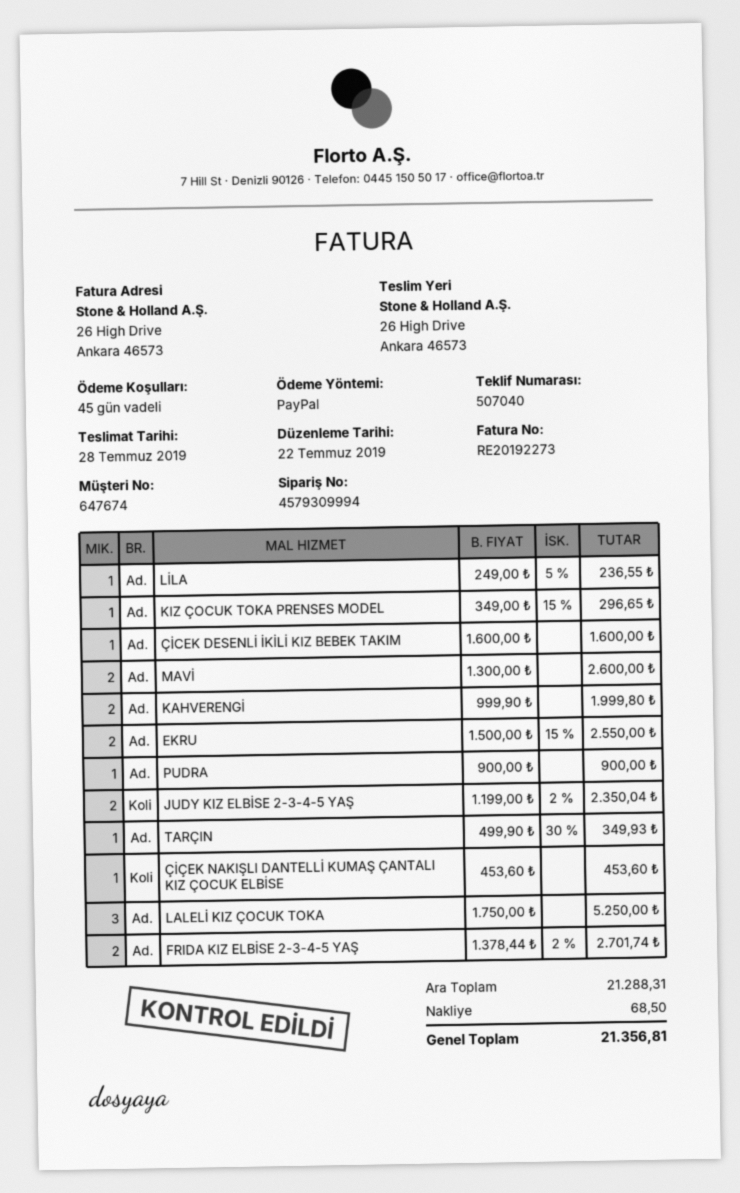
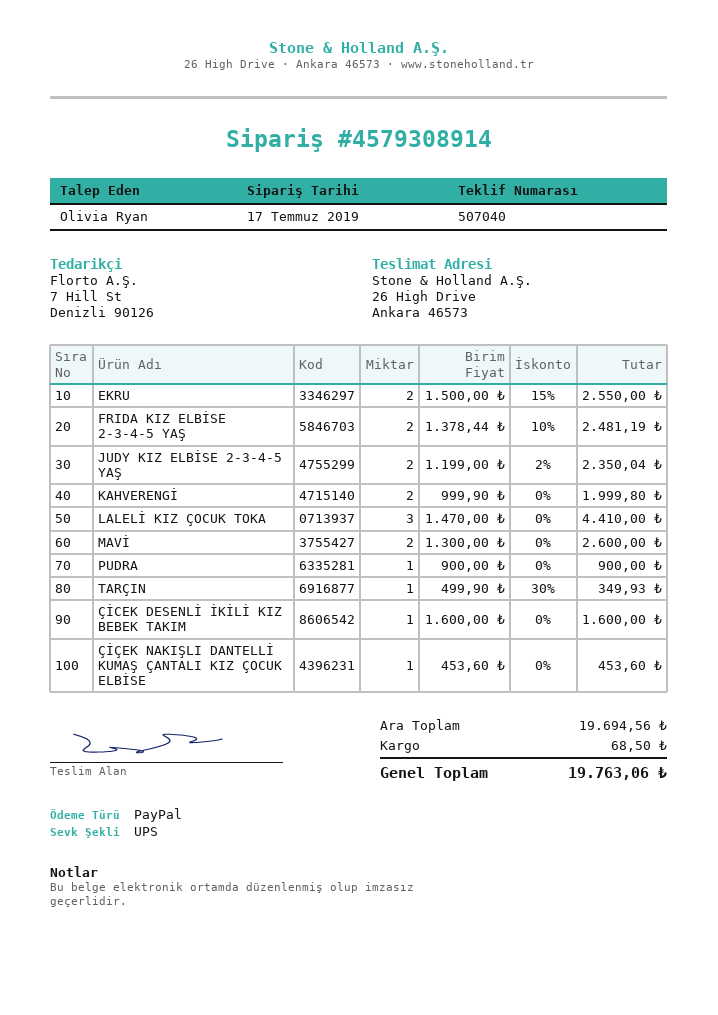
order number: 4579309994 -> 4579308914
LİLA: 1 x 249.00 - 5% = 236.55 -> none
KIZ ÇOCUK TOKA PRENSES MODEL: 1 x 349.00 - 15% = 296.65 -> none
LALELİ KIZ ÇOCUK TOKA: 3 x 1750.00 = 5250.00 -> 3 x 1470.00 = 4410.00
FRIDA KIZ ELBİSE 2-3-4-5 YAŞ: 2 x 1378.44 - 2% = 2701.74 -> 2 x 1378.44 - 10% = 2481.19
subtotal: 21288.31 -> 19694.56
total: 21356.81 -> 19763.06

